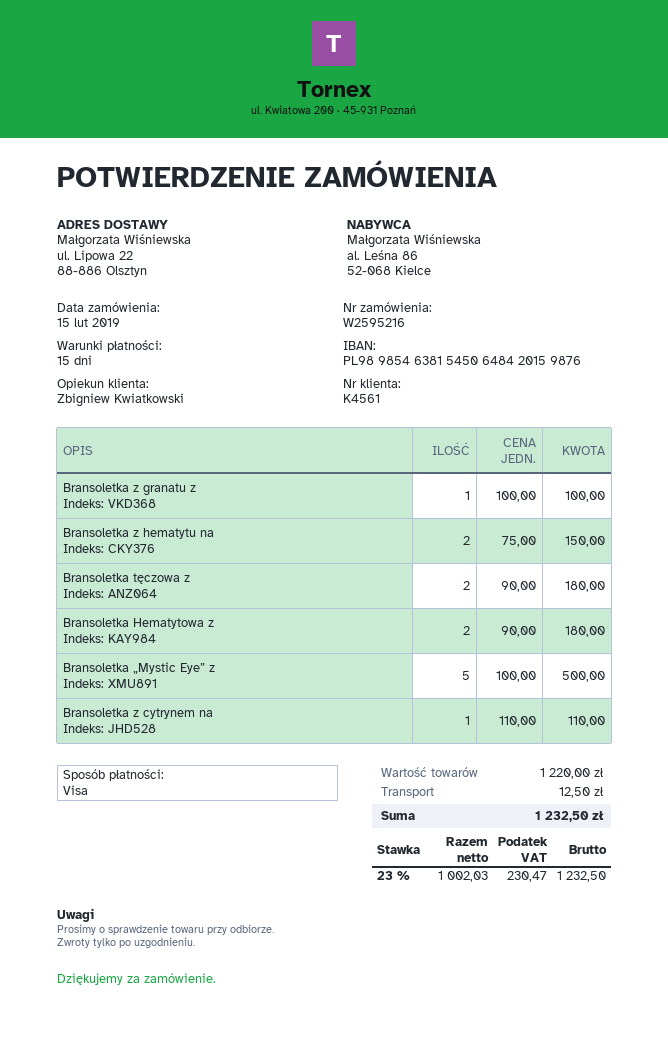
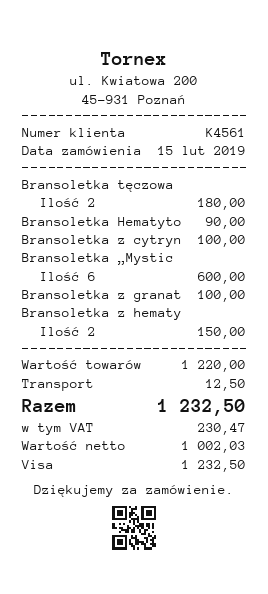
Bransoletka Hematytowa z: 2 for 180.00 -> 1 for 90.00
Bransoletka „Mystic Eye” z: 5 for 500.00 -> 6 for 600.00
Bransoletka z cytrynem na: 1 for 110.00 -> 1 for 100.00

